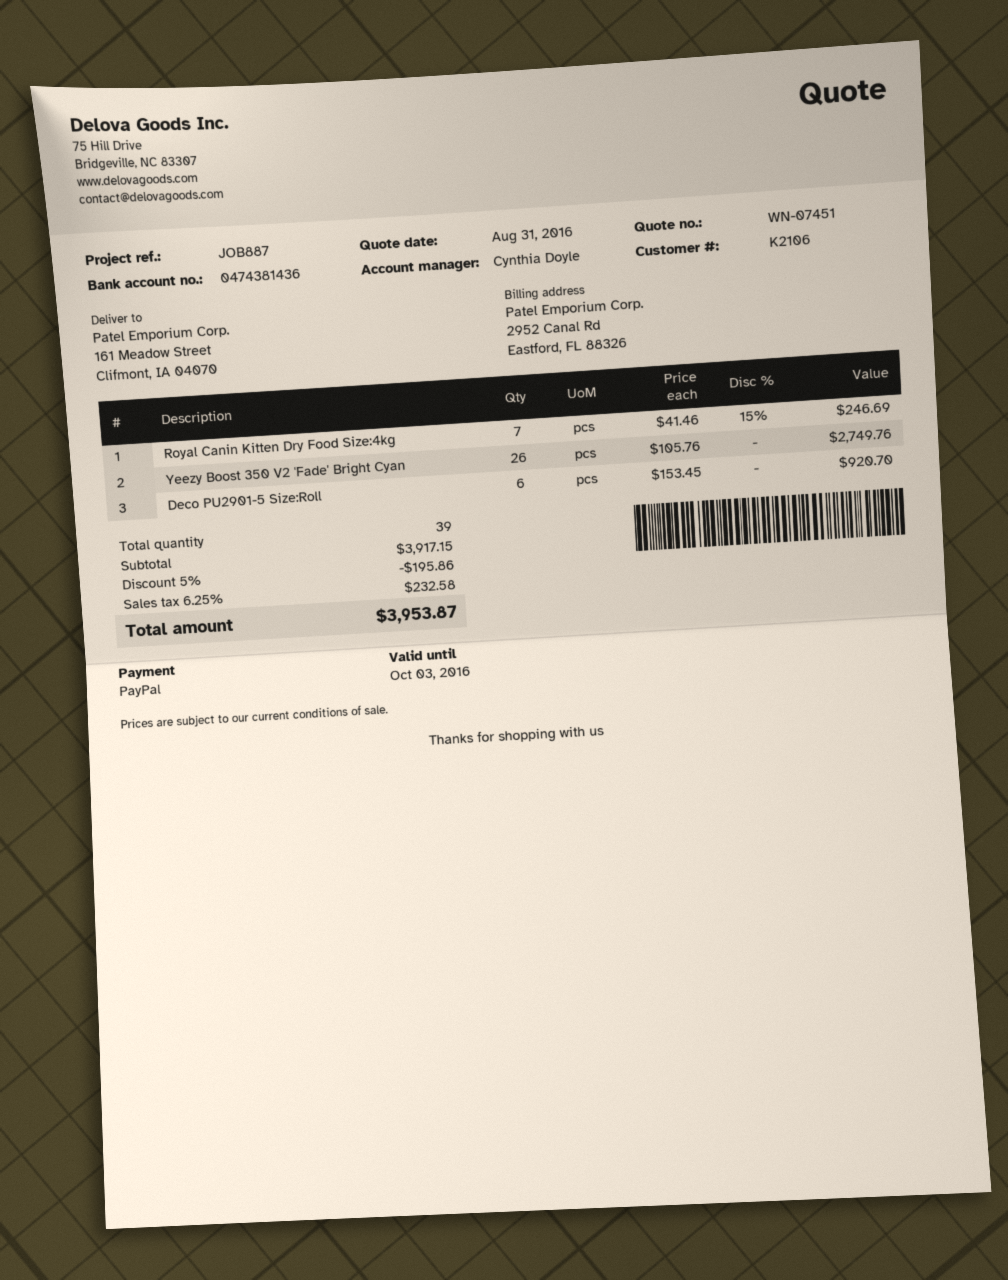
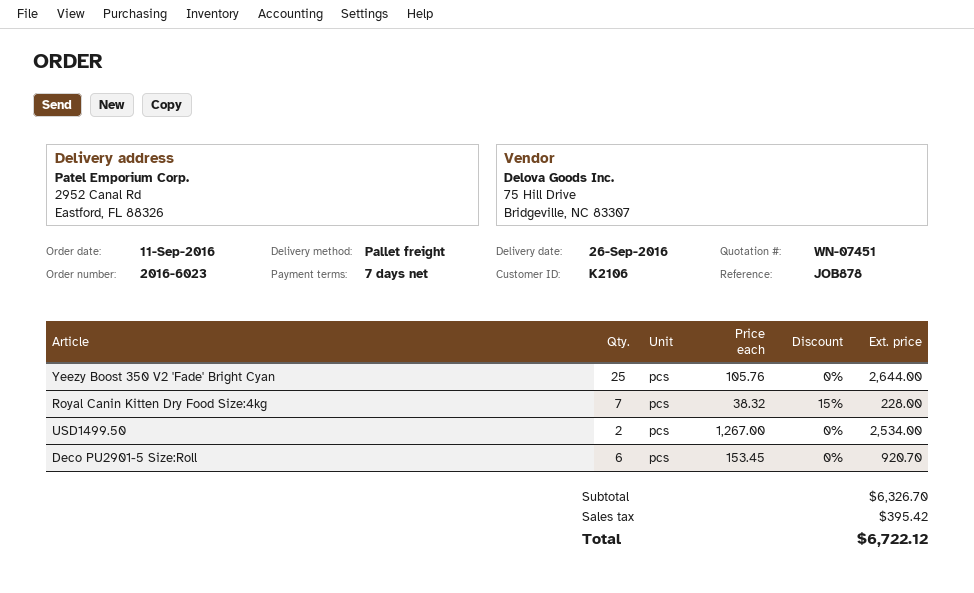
reference: JOB887 -> JOB878
ship to: 161 Meadow Street, Clifmont, IA 04070 -> 2952 Canal Rd, Eastford, FL 88326
Royal Canin Kitten Dry Food Size:4kg: 7 x 41.46 - 15% = 246.69 -> 7 x 38.32 - 15% = 228.00
Yeezy Boost 350 V2 'Fade' Bright Cyan: 26 x 105.76 = 2749.76 -> 25 x 105.76 = 2644.00
USD1499.50: none -> 2 x 1267.00 = 2534.00
subtotal: 3917.15 -> 6326.70
discount: 5% = 195.86 -> none
tax: 232.58 -> 395.42
total: 3953.87 -> 6722.12

